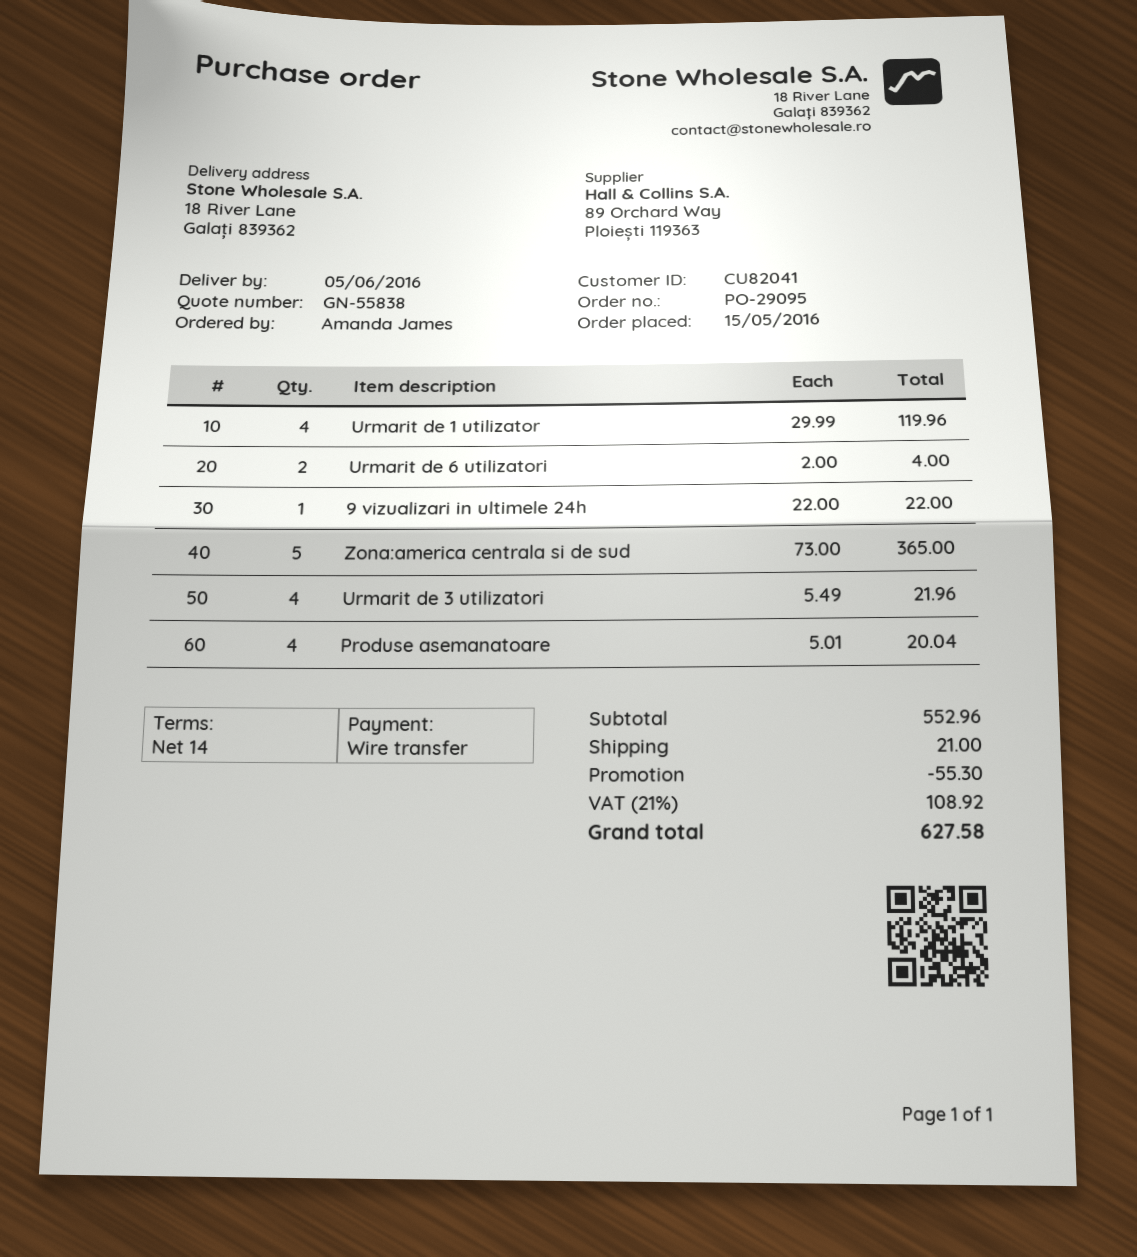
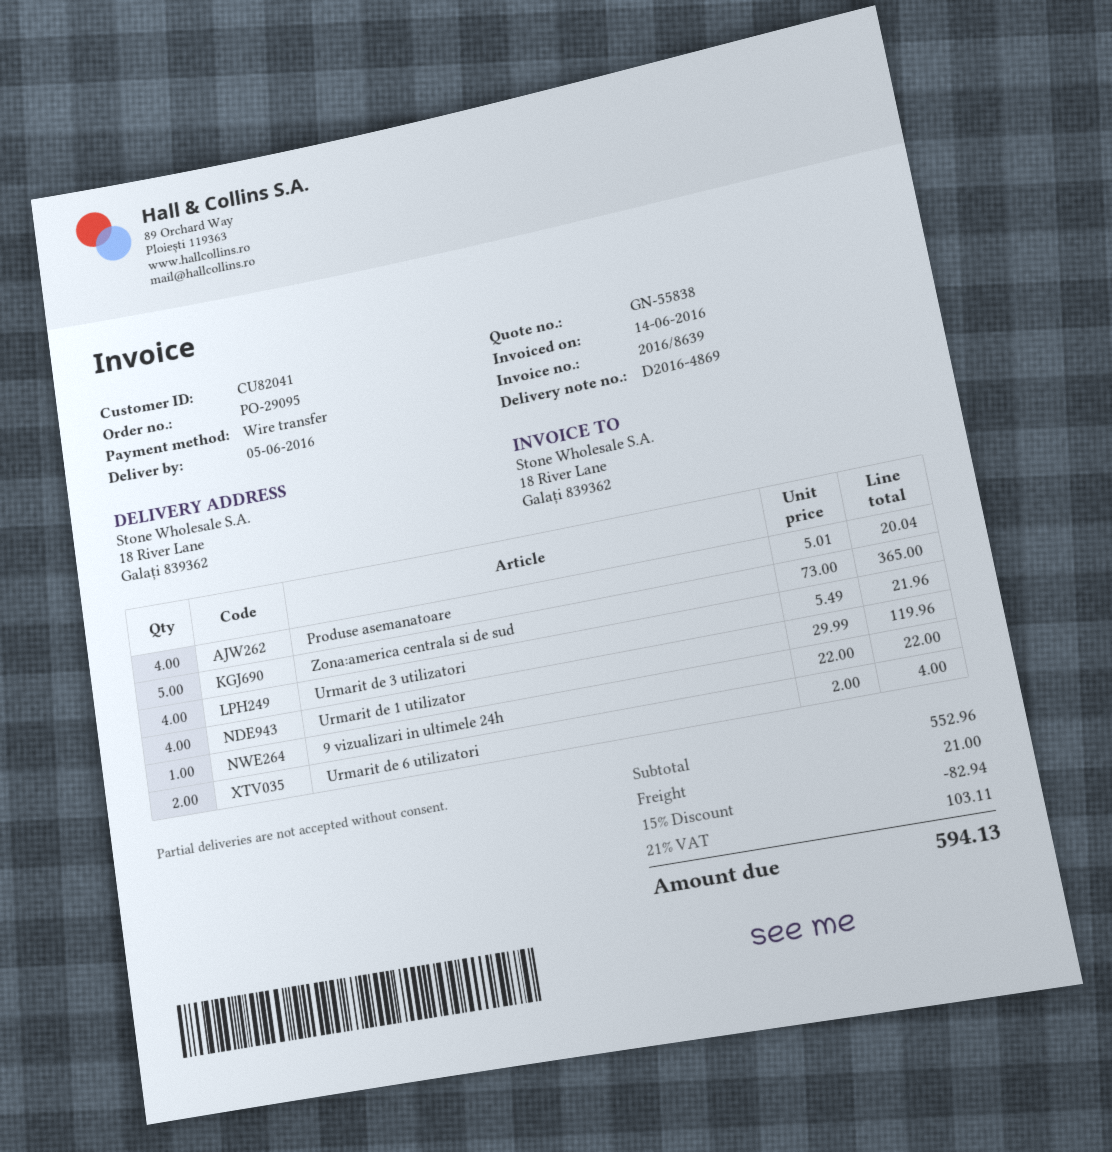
discount: 55.30 -> 82.94
tax: 21% = 108.92 -> 21% = 103.11
total: 627.58 -> 594.13

